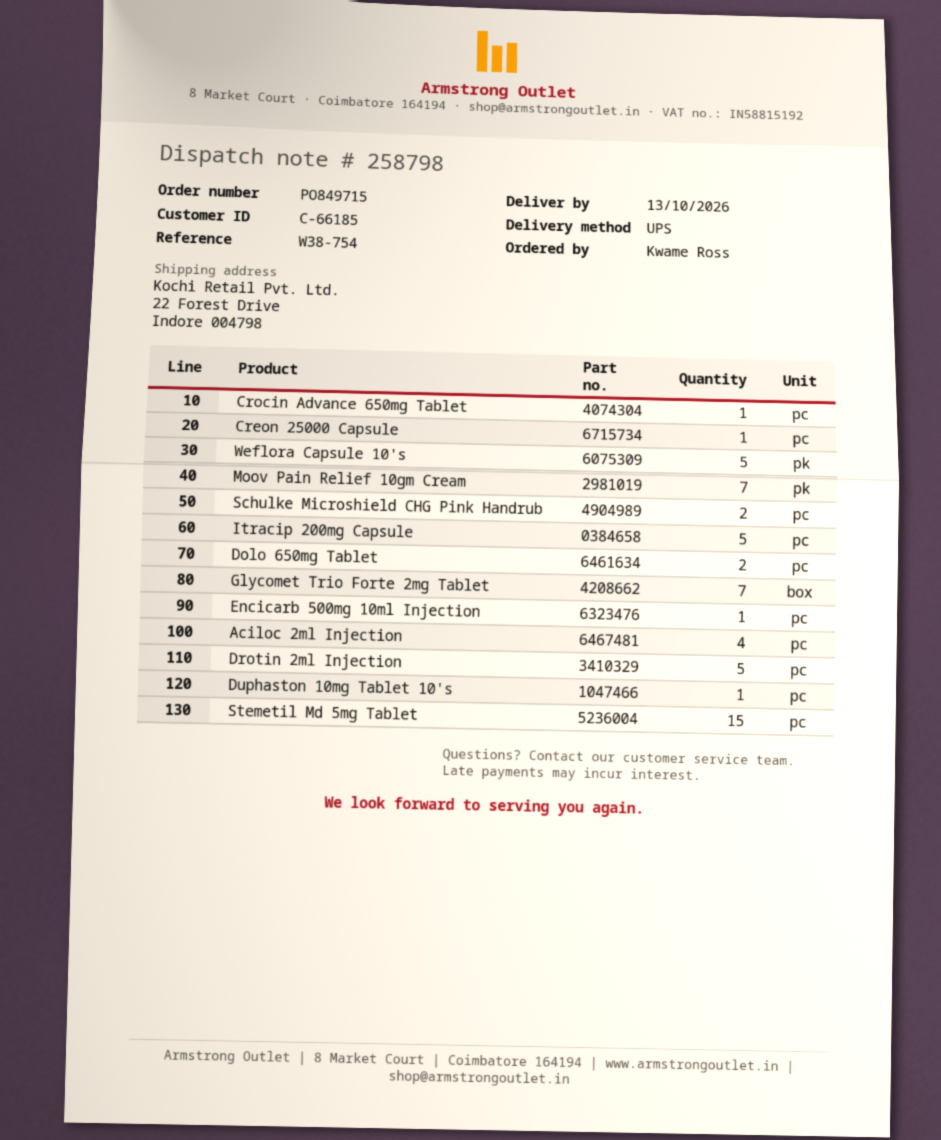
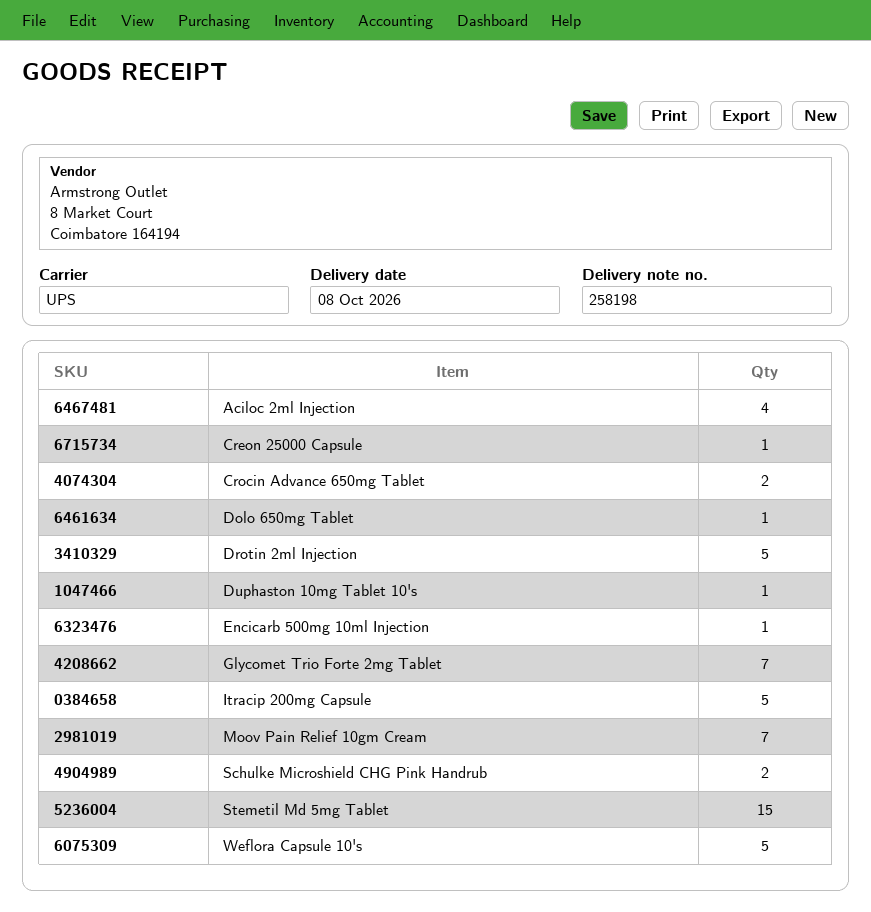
delivery note number: 258798 -> 258198
delivery date: 2026-10-13 -> 2026-10-08
Crocin Advance 650mg Tablet: 1 -> 2
Dolo 650mg Tablet: 2 -> 1

